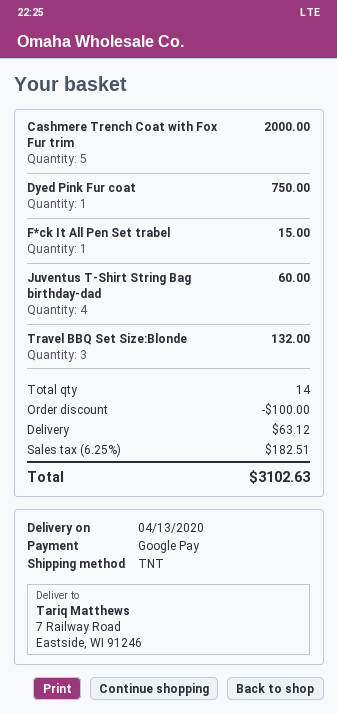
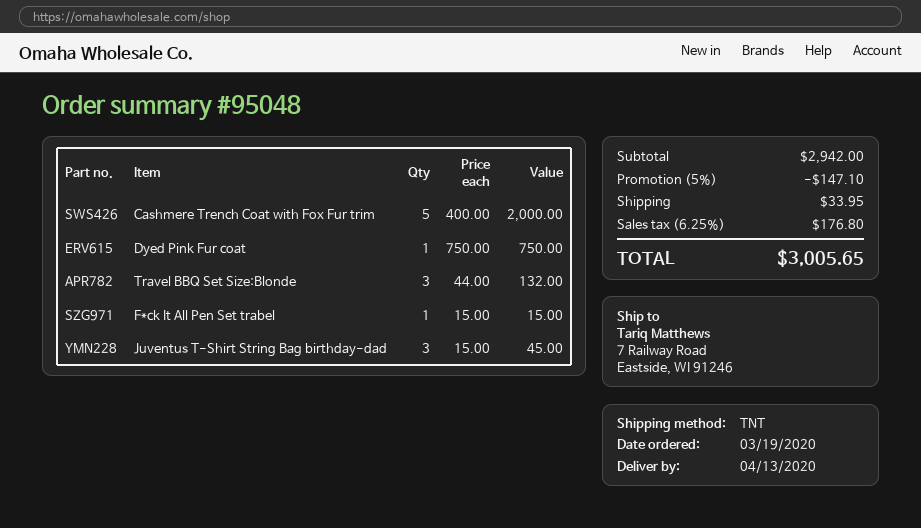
Juventus T-Shirt String Bag birthday-dad: 4 for 60.00 -> 3 for 45.00
discount: 100.00 -> 147.10
shipping: 63.12 -> 33.95
tax: 6.25% = 182.51 -> 6.25% = 176.80
total: 3102.63 -> 3005.65

